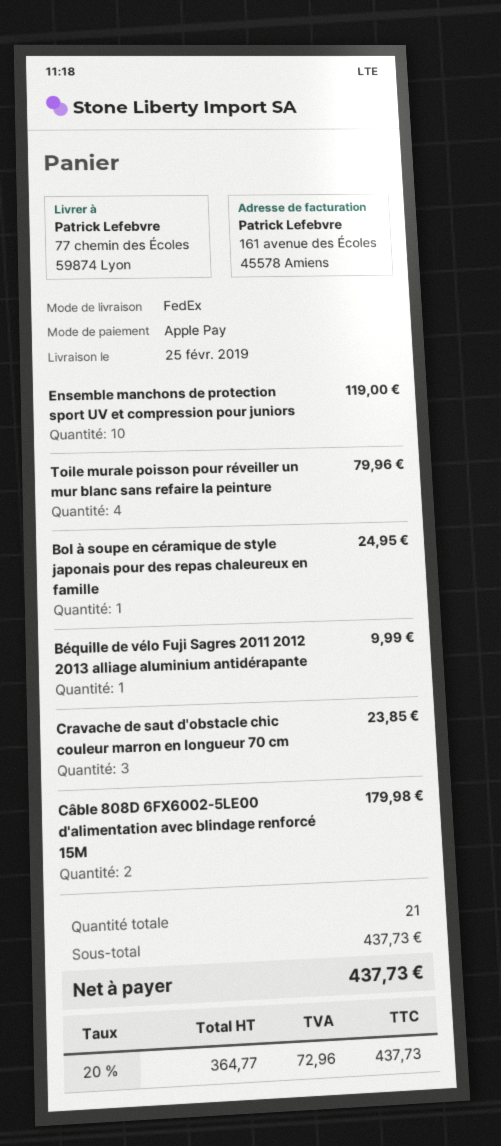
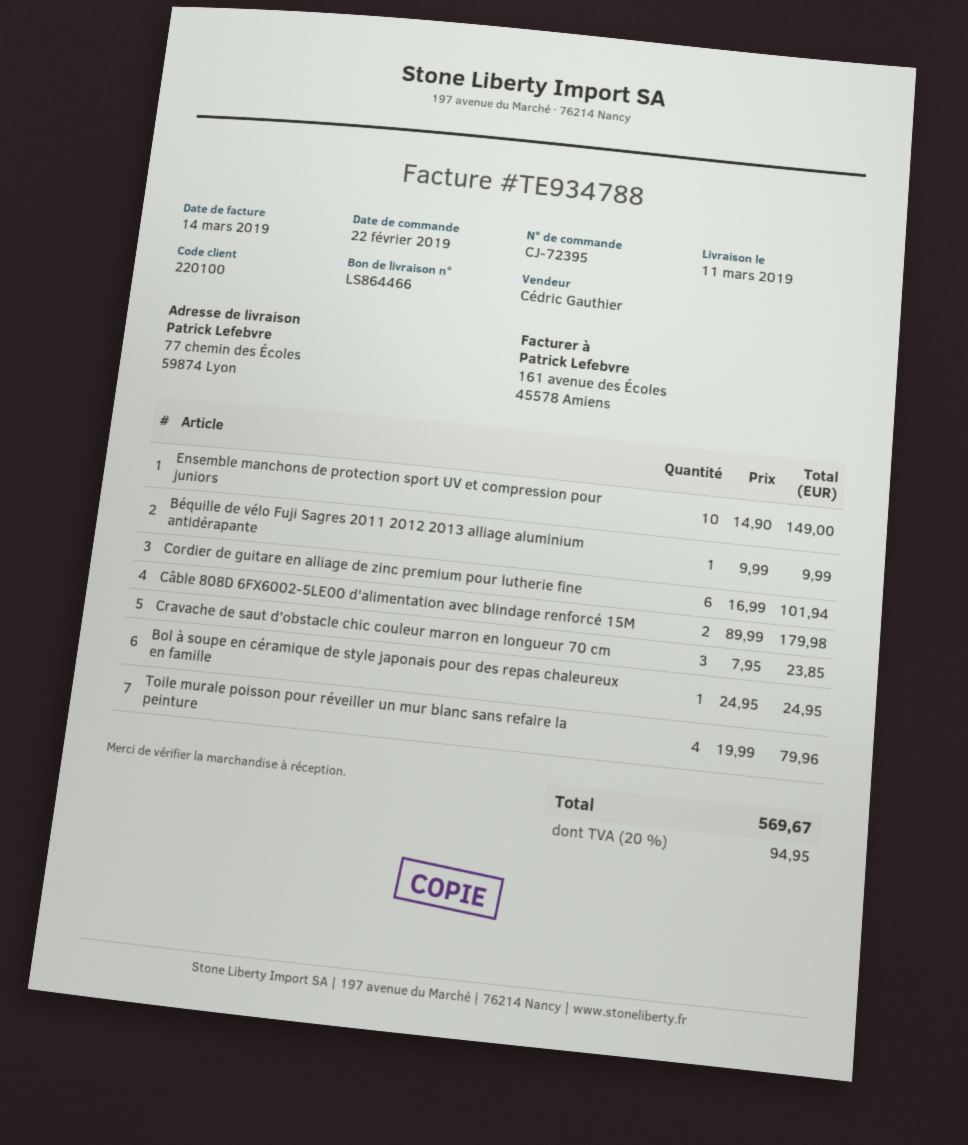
delivery date: 2019-02-25 -> 2019-03-11
Ensemble manchons de protection sport UV et compression pour juniors: 10 for 119.00 -> 10 for 149.00
Cordier de guitare en alliage de zinc premium pour lutherie fine: none -> 6 for 101.94
tax: 20% = 72.96 -> 20% = 94.95
total: 437.73 -> 569.67

